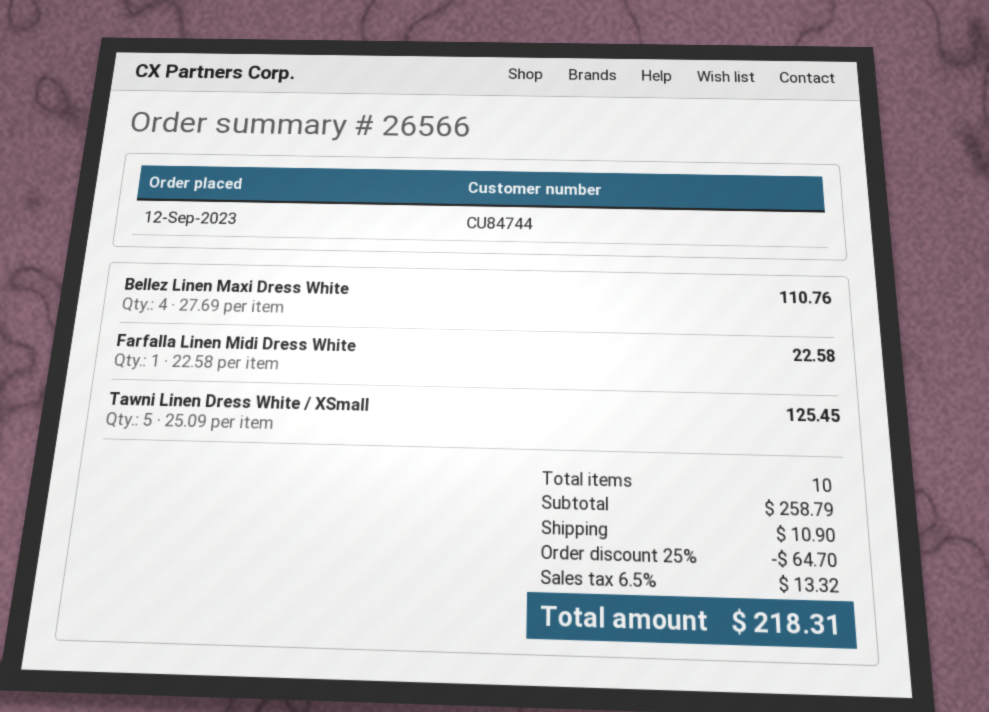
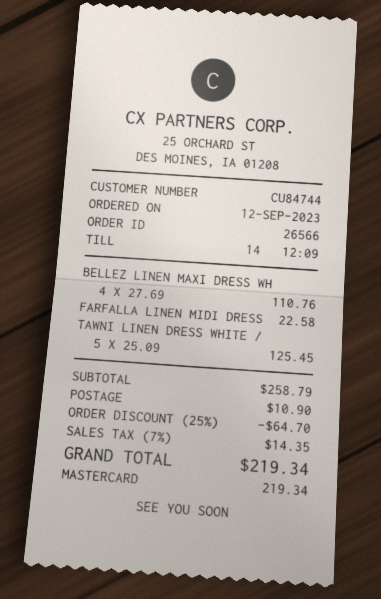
tax: 6.5% = 13.32 -> 7% = 14.35
total: 218.31 -> 219.34

